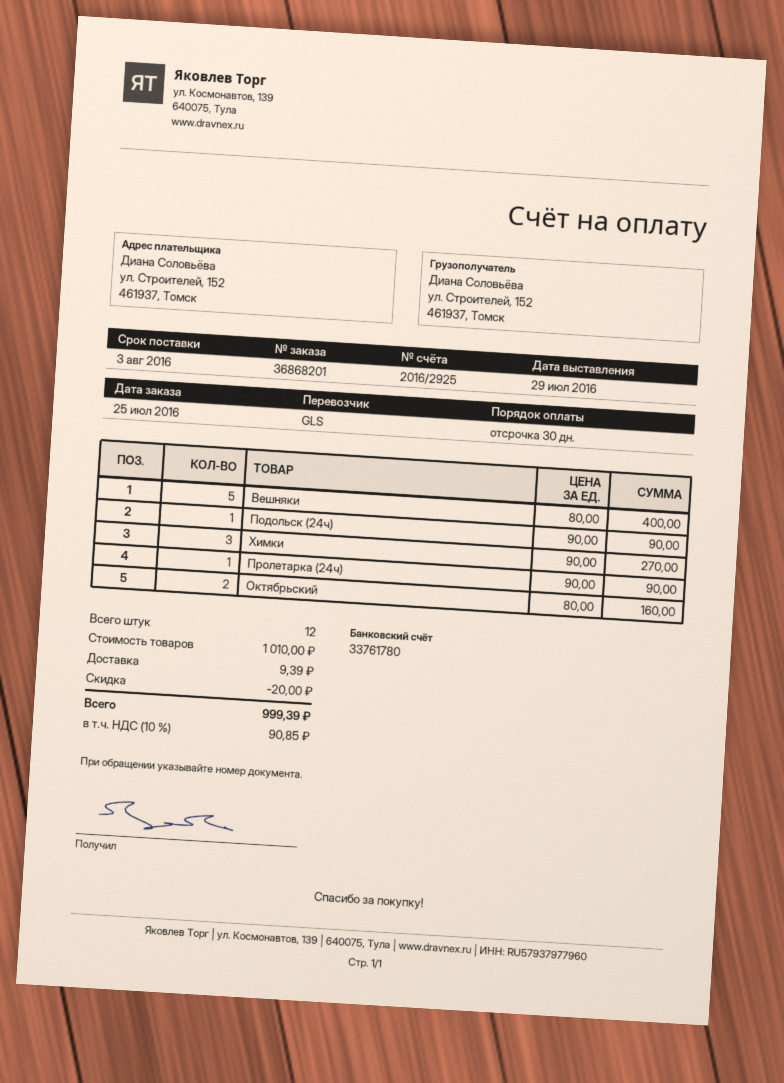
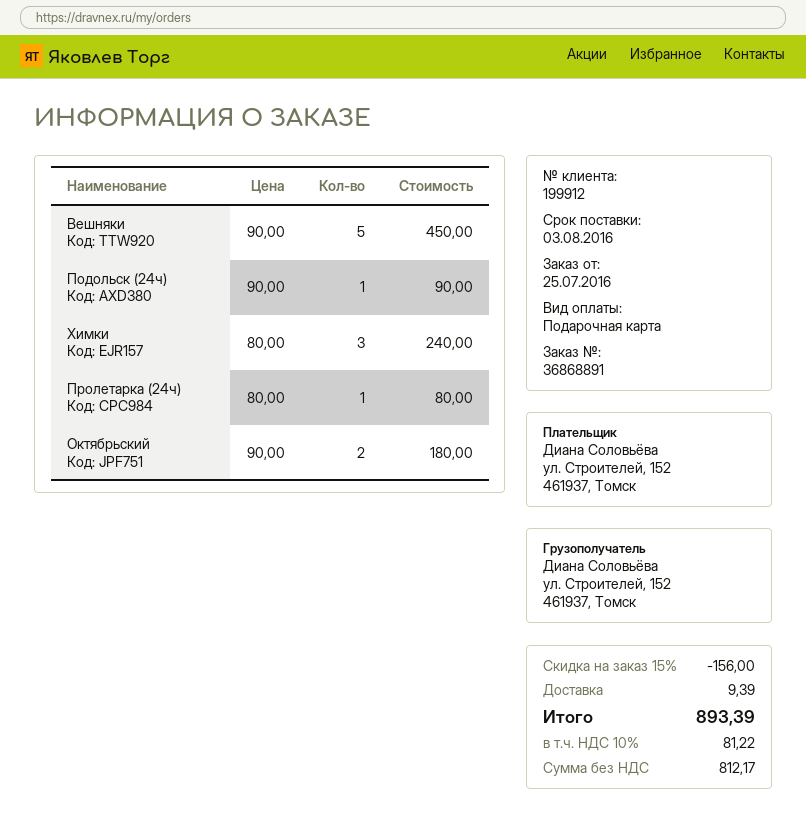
order number: 36868201 -> 36868891
Вешняки: 5 x 80.00 = 400.00 -> 5 x 90.00 = 450.00
Химки: 3 x 90.00 = 270.00 -> 3 x 80.00 = 240.00
Пролетарка (24ч): 1 x 90.00 = 90.00 -> 1 x 80.00 = 80.00
Октябрьский: 2 x 80.00 = 160.00 -> 2 x 90.00 = 180.00
discount: 20.00 -> 156.00
tax: 10% = 90.85 -> 10% = 81.22
total: 999.39 -> 893.39

